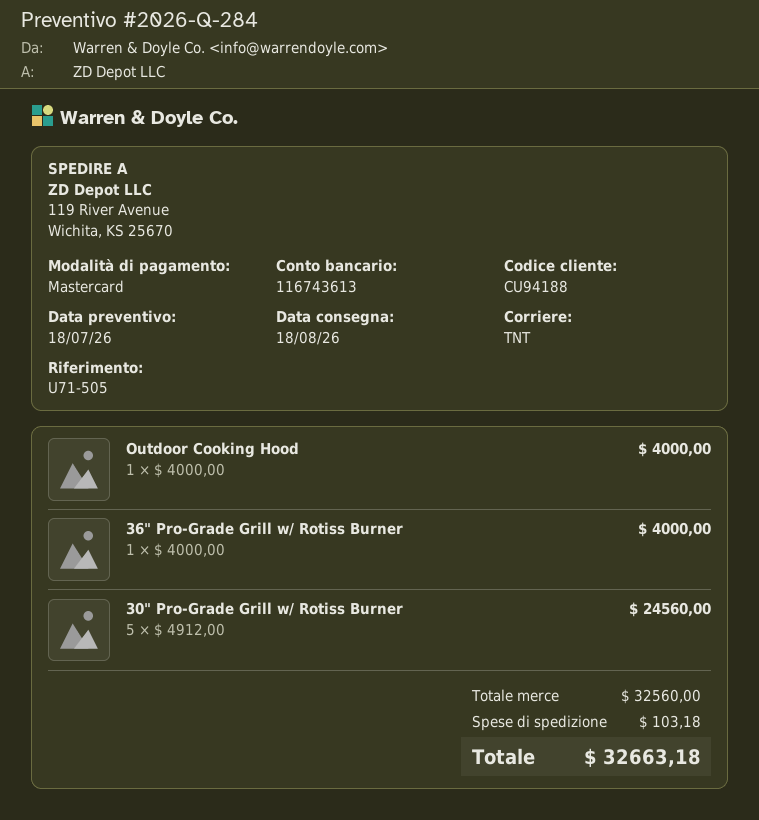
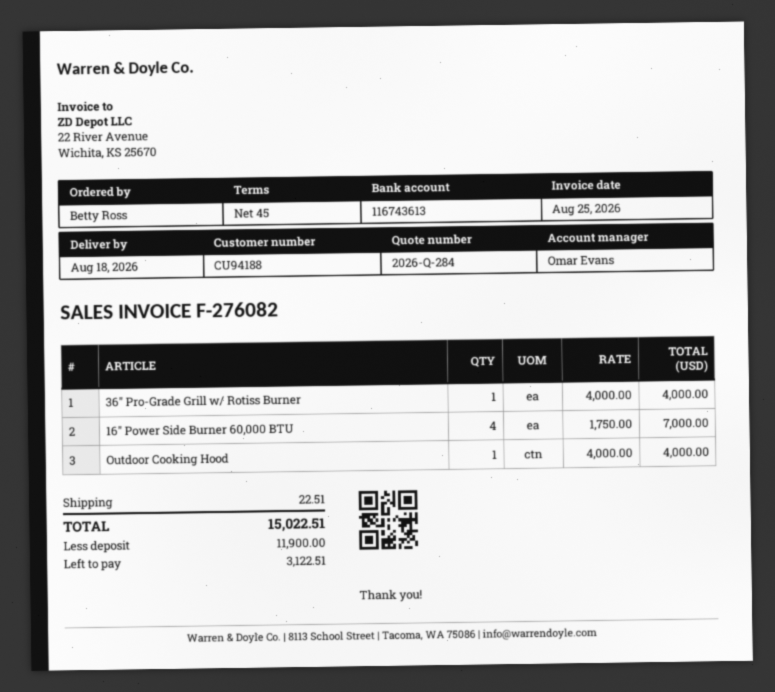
30" Pro-Grade Grill w/ Rotiss Burner: 5 x 4912.00 = 24560.00 -> none
16" Power Side Burner 60,000 BTU: none -> 4 x 1750.00 = 7000.00
shipping: 103.18 -> 22.51
total: 32663.18 -> 15022.51

